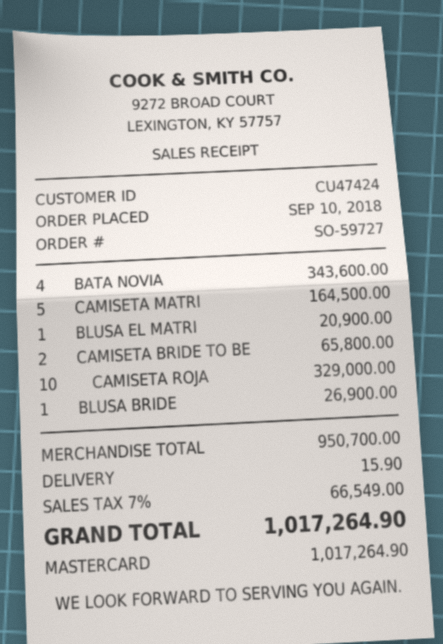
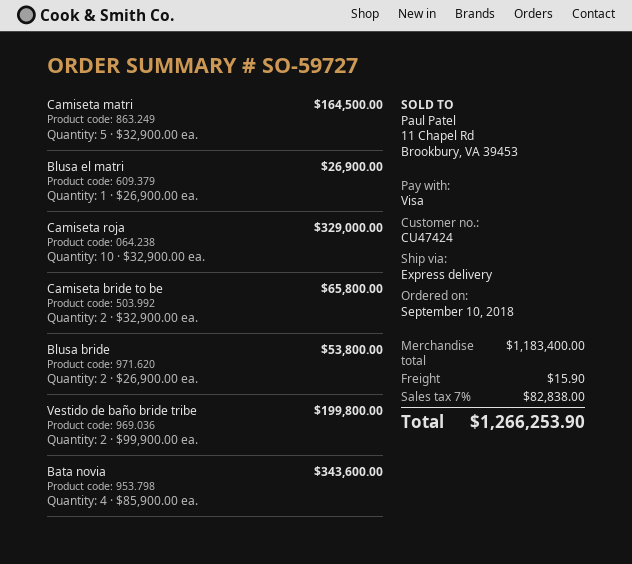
payment method: Mastercard -> Visa
BLUSA EL MATRI: 1 for 20900.00 -> 1 for 26900.00
BLUSA BRIDE: 1 for 26900.00 -> 2 for 53800.00
Vestido de baño bride tribe: none -> 2 for 199800.00
subtotal: 950700.00 -> 1183400.00
tax: 7% = 66549.00 -> 7% = 82838.00
total: 1017264.90 -> 1266253.90

